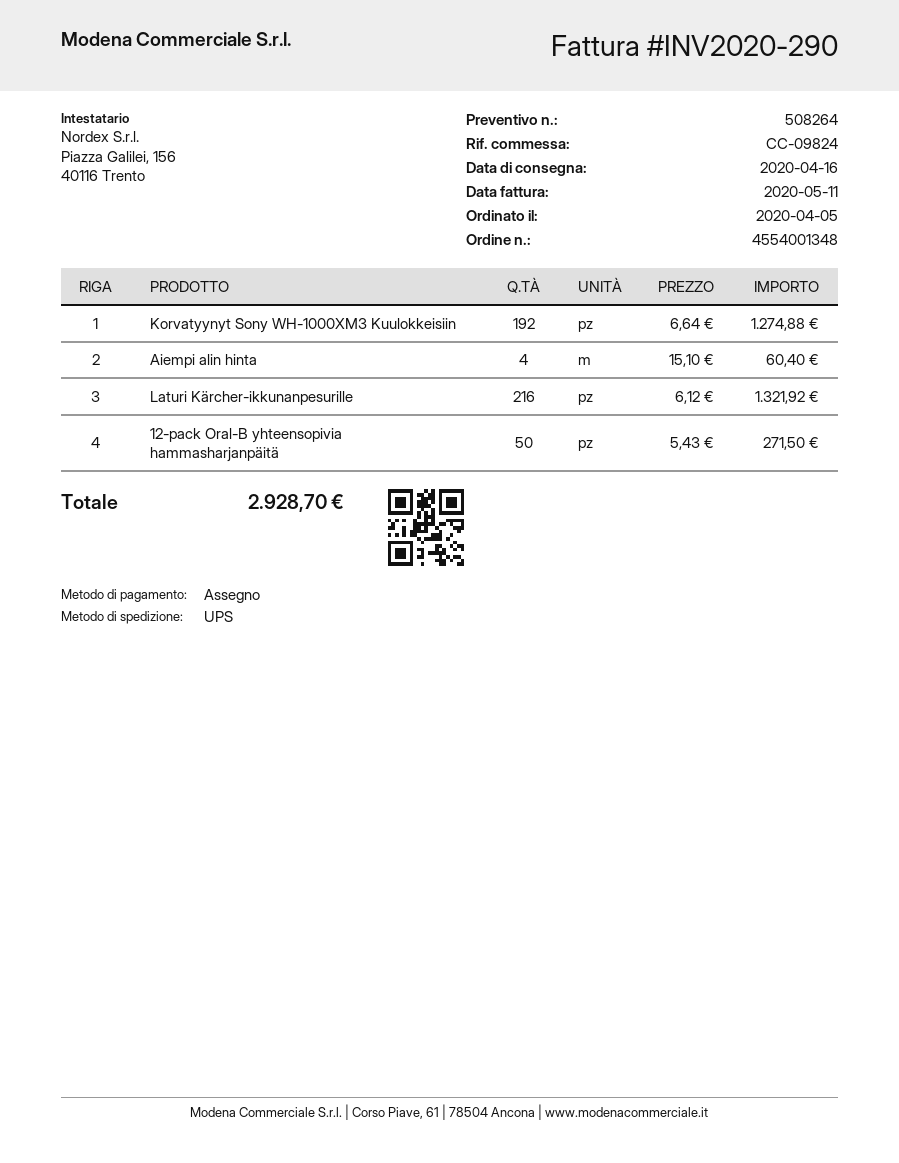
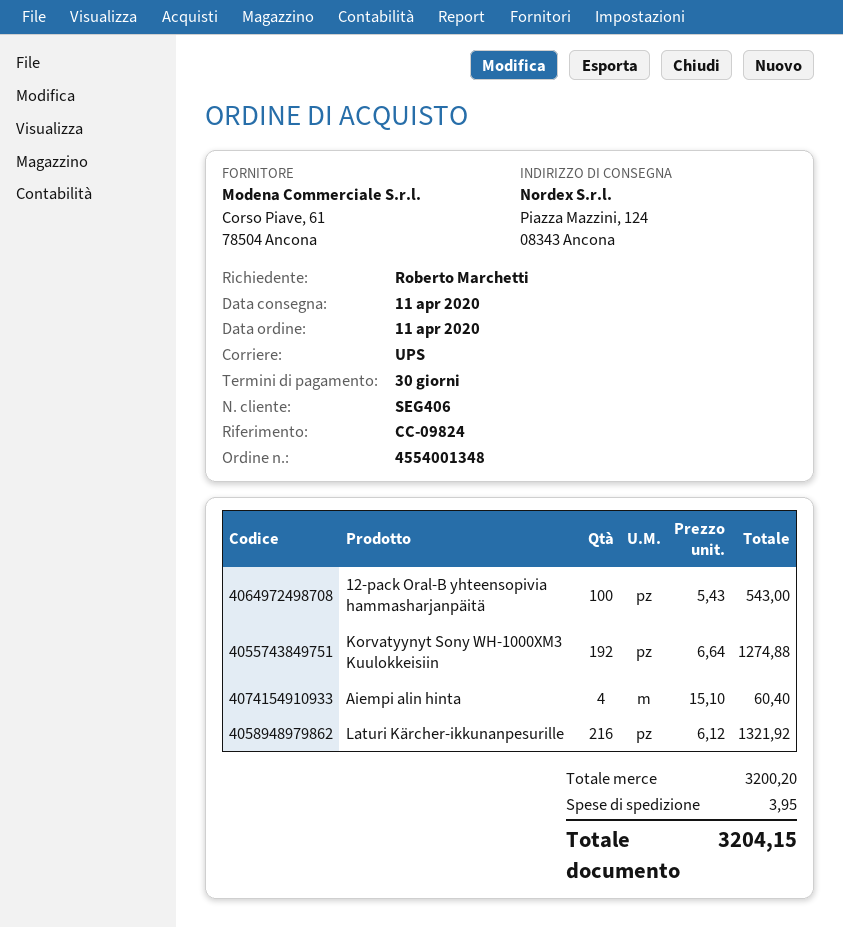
order date: 2020-04-05 -> 2020-04-11
delivery date: 2020-04-16 -> 2020-04-11
12-pack Oral-B yhteensopivia hammasharjanpäitä: 50 x 5.43 = 271.50 -> 100 x 5.43 = 543.00
shipping: none -> 3.95
total: 2928.70 -> 3204.15

